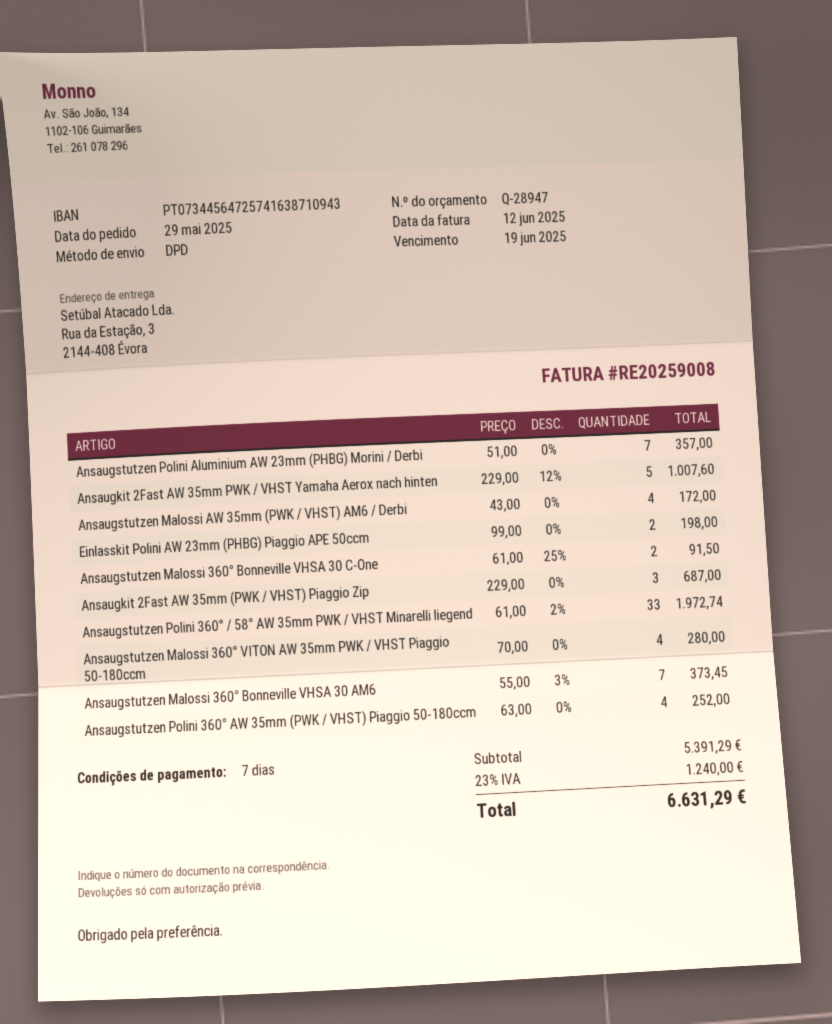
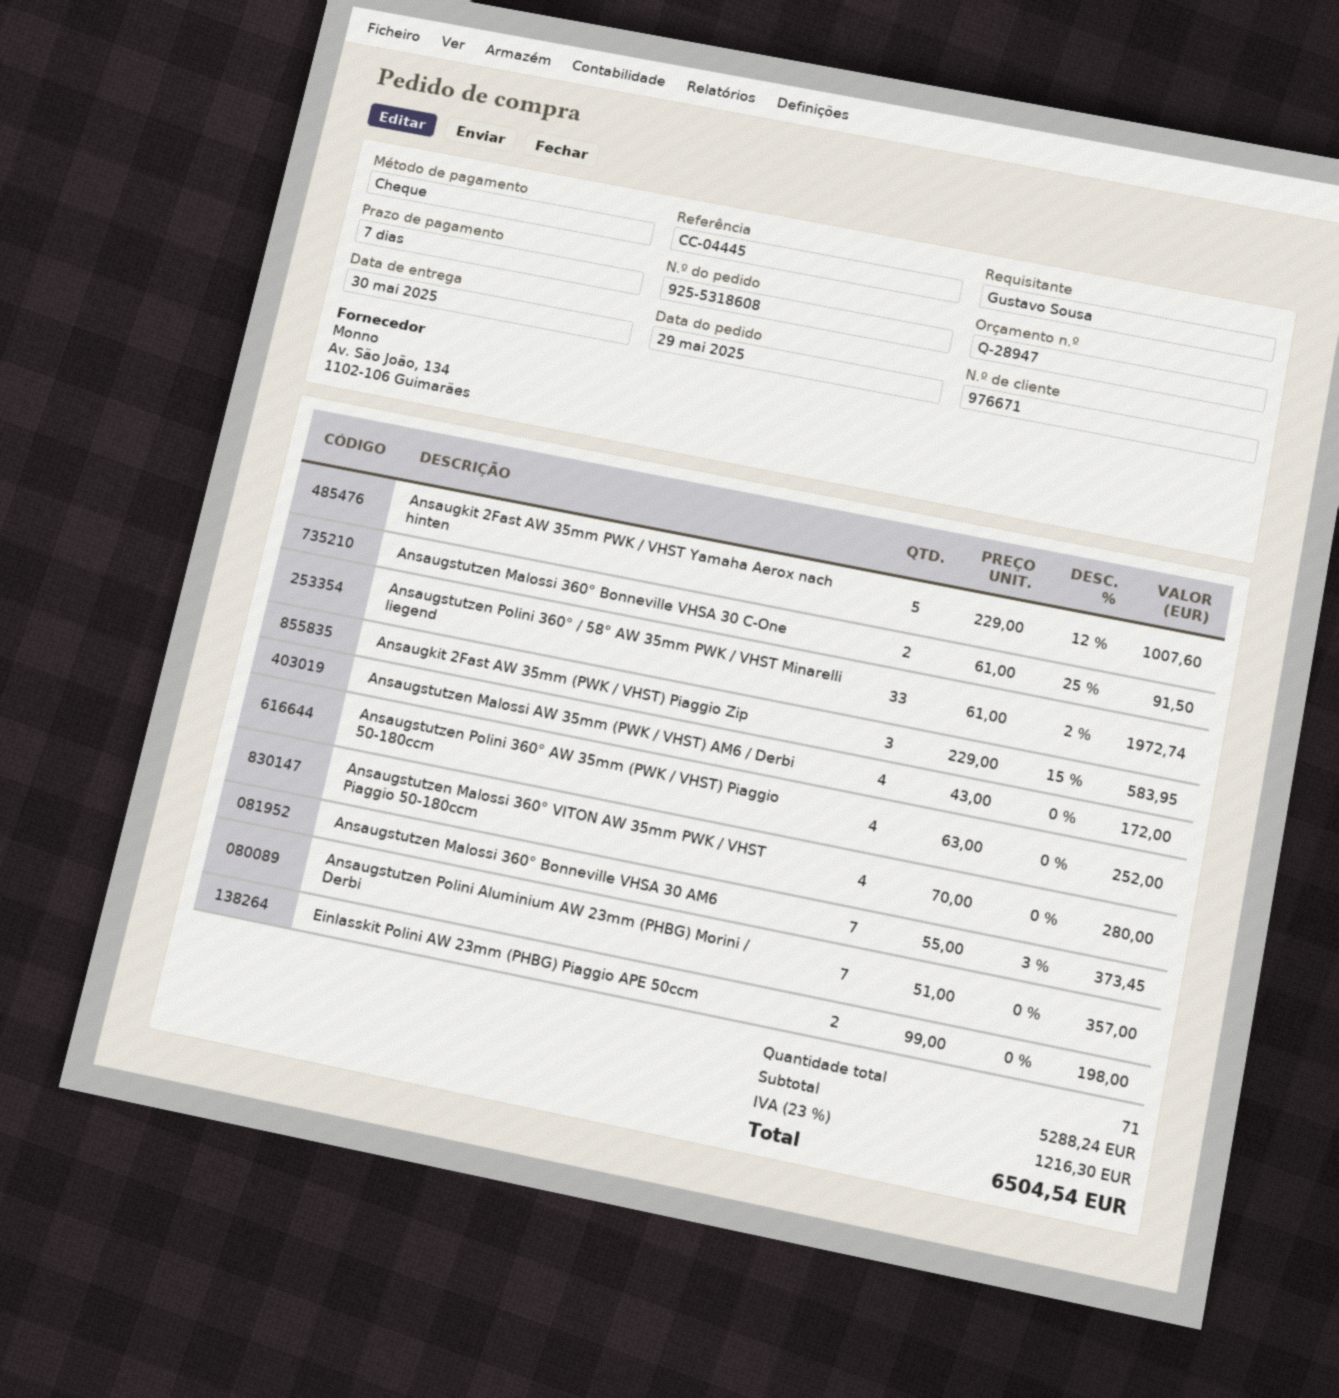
Ansaugkit 2Fast AW 35mm (PWK / VHST) Piaggio Zip: 3 x 229.00 = 687.00 -> 3 x 229.00 - 15% = 583.95
subtotal: 5391.29 -> 5288.24
tax: 23% = 1240.00 -> 23% = 1216.30
total: 6631.29 -> 6504.54

